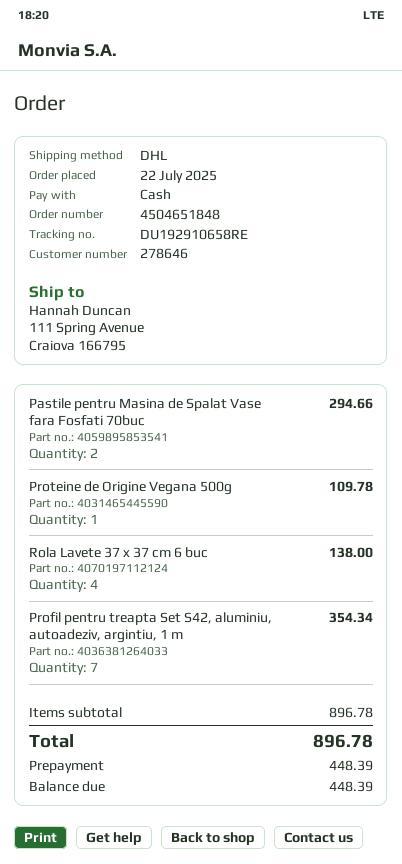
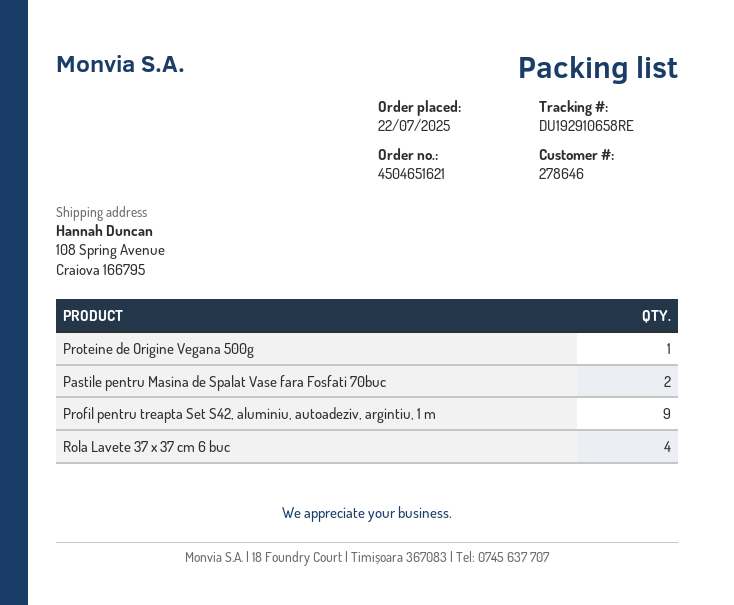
order number: 4504651848 -> 4504651621
ship to: 111 Spring Avenue, Craiova 166795 -> 108 Spring Avenue, Craiova 166795
Profil pentru treapta Set S42, aluminiu, autoadeziv, argintiu, 1 m: 7 -> 9

